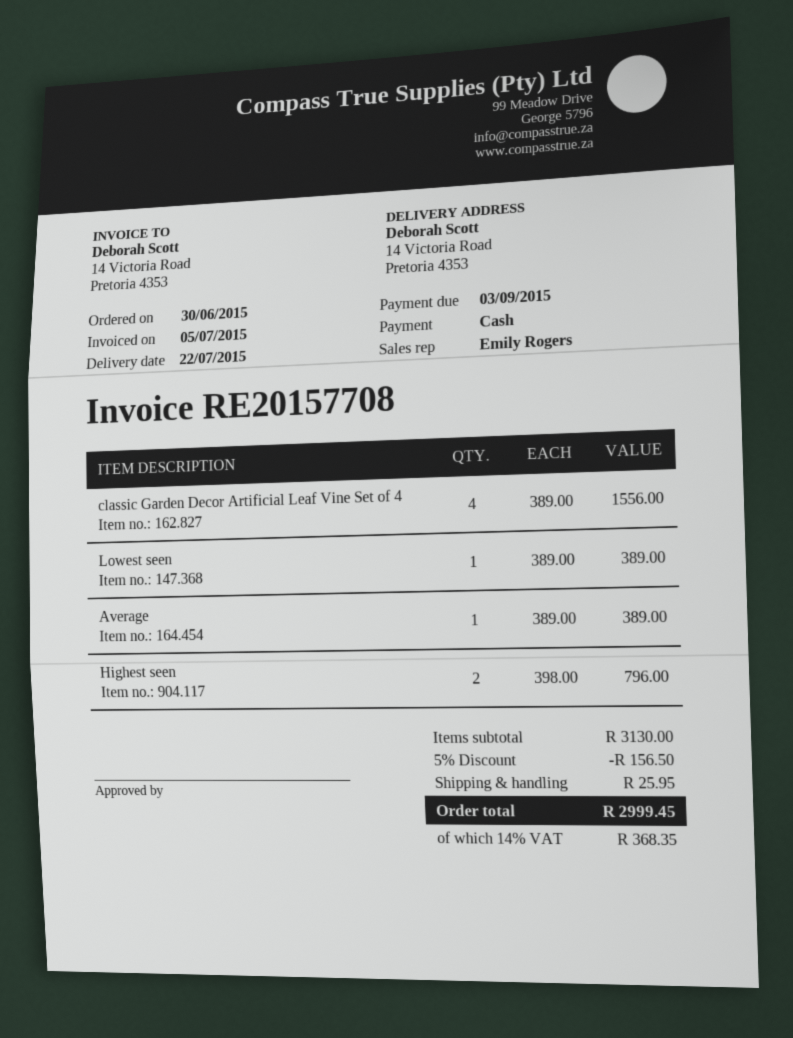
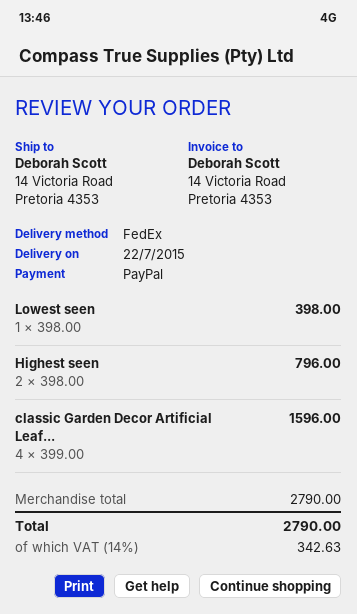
payment method: cash -> PayPal
classic Garden Decor Artificial Leaf Vine Set of 4: 4 x 389.00 = 1556.00 -> 4 x 399.00 = 1596.00
Lowest seen: 1 x 389.00 = 389.00 -> 1 x 398.00 = 398.00
Average: 1 x 389.00 = 389.00 -> none
subtotal: 3130.00 -> 2790.00
discount: 5% = 156.50 -> none
shipping: 25.95 -> none
tax: 14% = 368.35 -> 14% = 342.63
total: 2999.45 -> 2790.00

